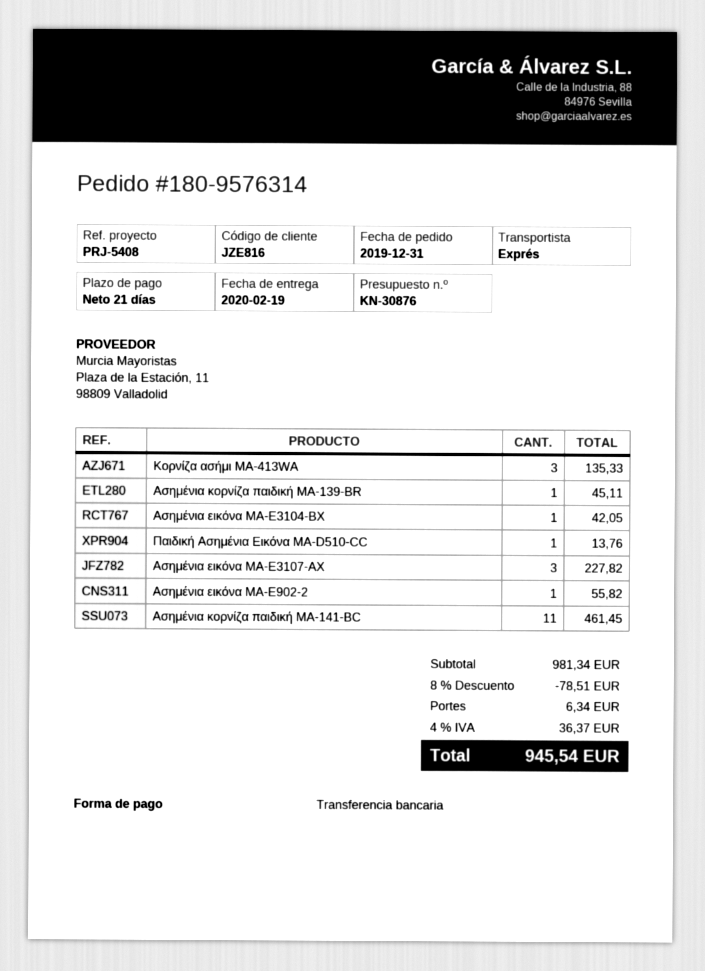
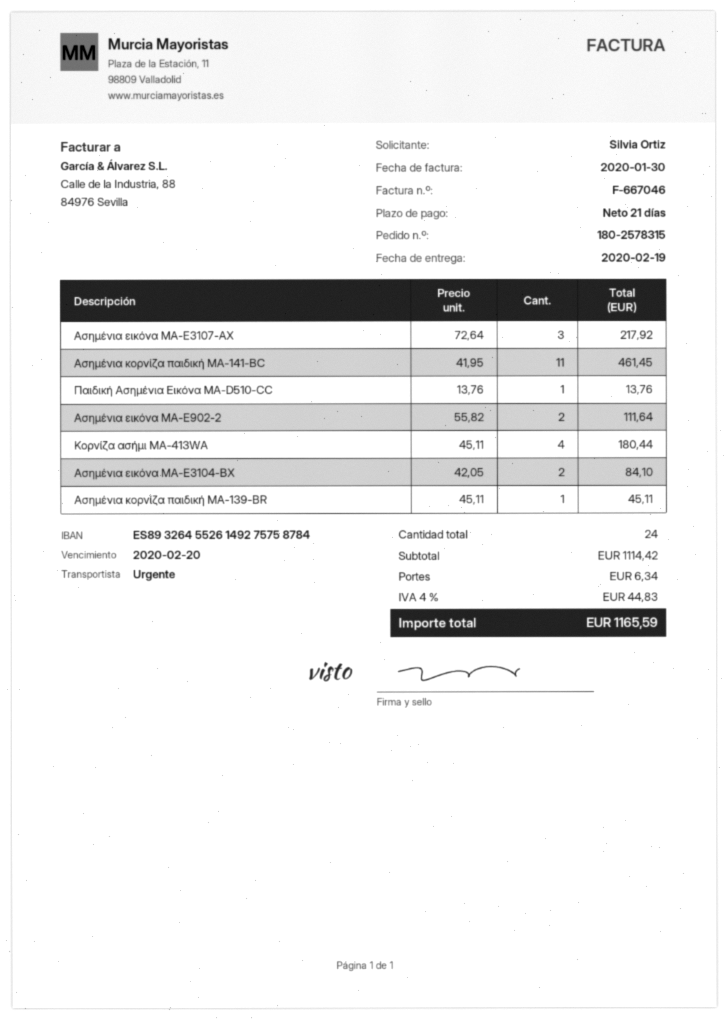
order number: 180-9576314 -> 180-2578315
Κορνίζα ασήμι MA-413WA: 3 for 135.33 -> 4 for 180.44
Ασημένια εικόνα MA-E3104-BX: 1 for 42.05 -> 2 for 84.10
Ασημένια εικόνα MA-E3107-AX: 3 for 227.82 -> 3 for 217.92
Ασημένια εικόνα MA-E902-2: 1 for 55.82 -> 2 for 111.64
subtotal: 981.34 -> 1114.42
discount: 8% = 78.51 -> none
tax: 4% = 36.37 -> 4% = 44.83
total: 945.54 -> 1165.59

